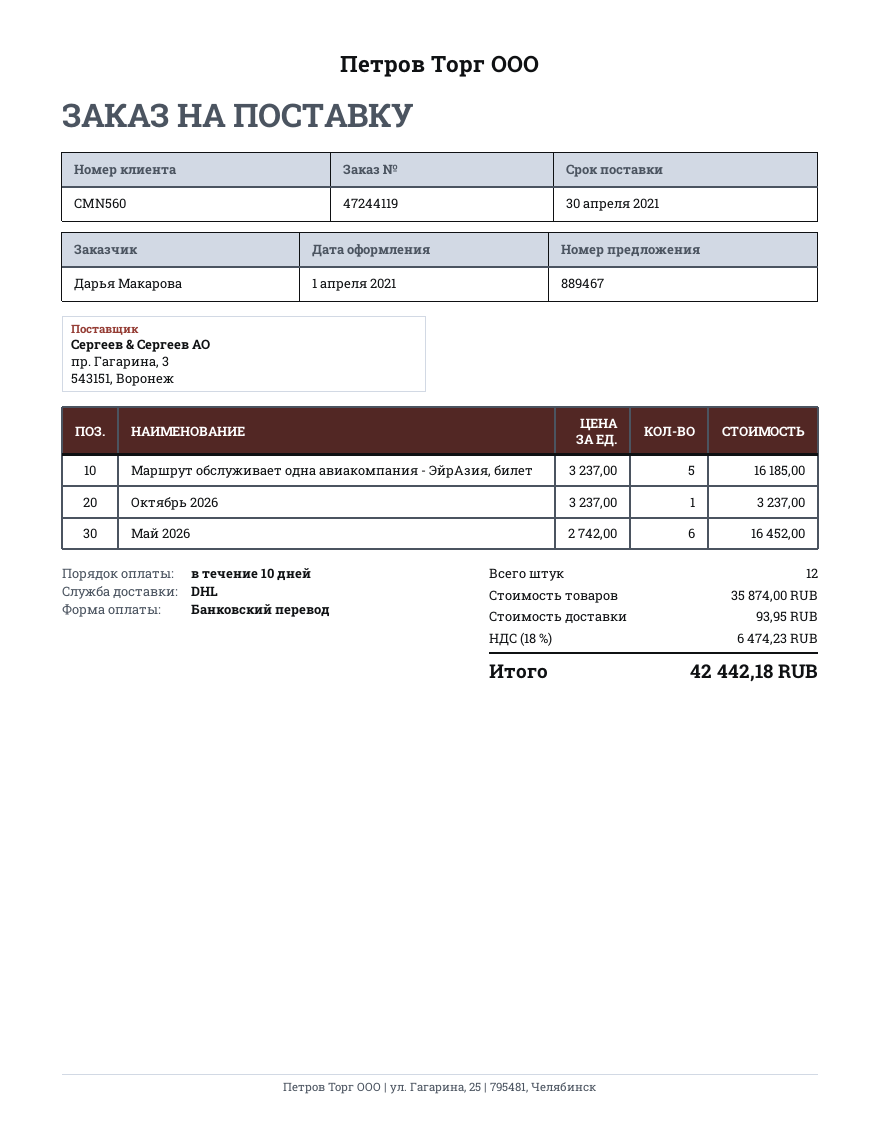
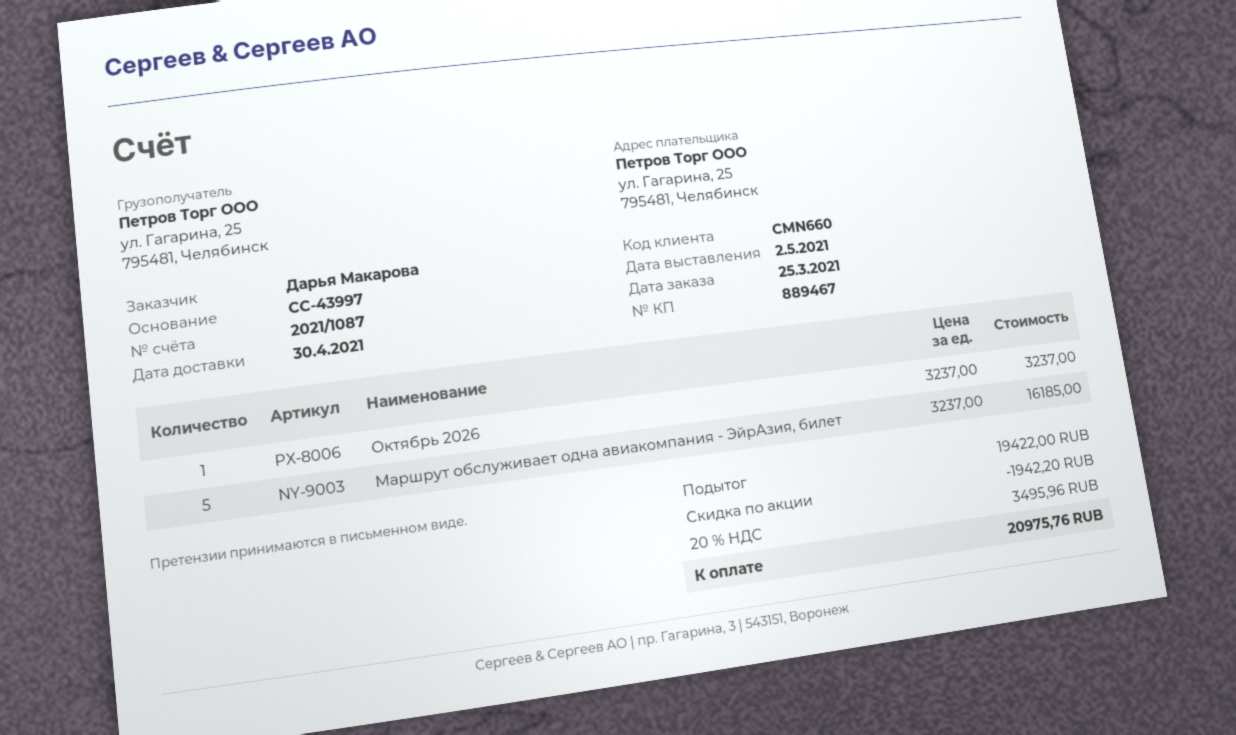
order date: 2021-04-01 -> 2021-03-25
customer number: CMN560 -> CMN660
Май 2026: 6 x 2742.00 = 16452.00 -> none
subtotal: 35874.00 -> 19422.00
discount: none -> 1942.20
shipping: 93.95 -> none
tax: 18% = 6474.23 -> 20% = 3495.96
total: 42442.18 -> 20975.76

